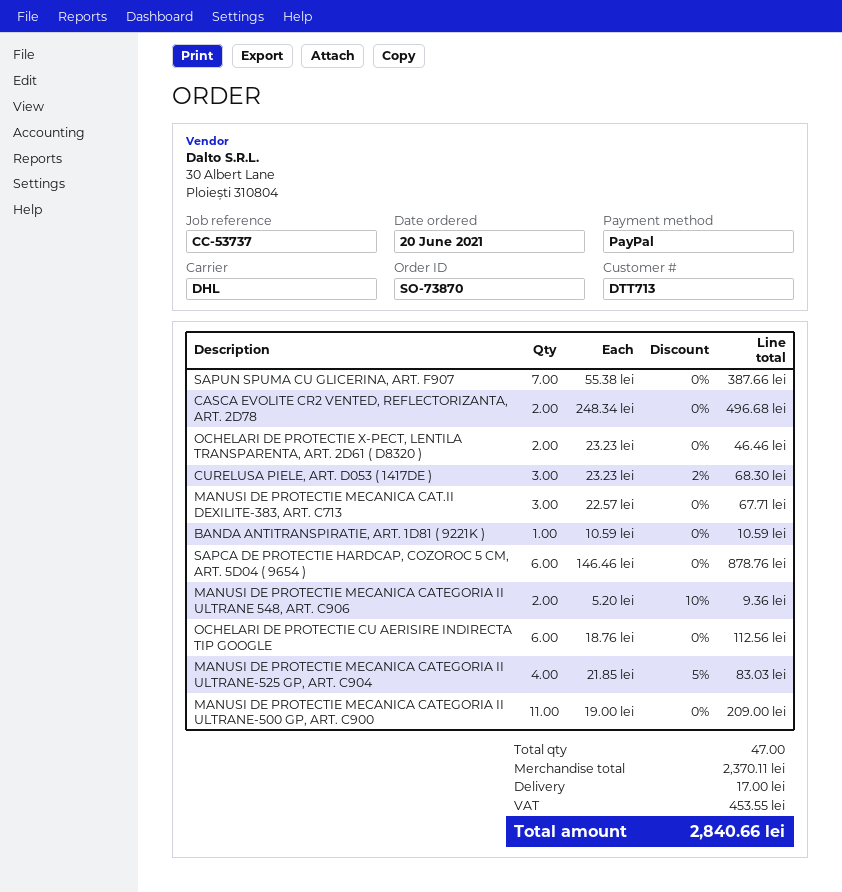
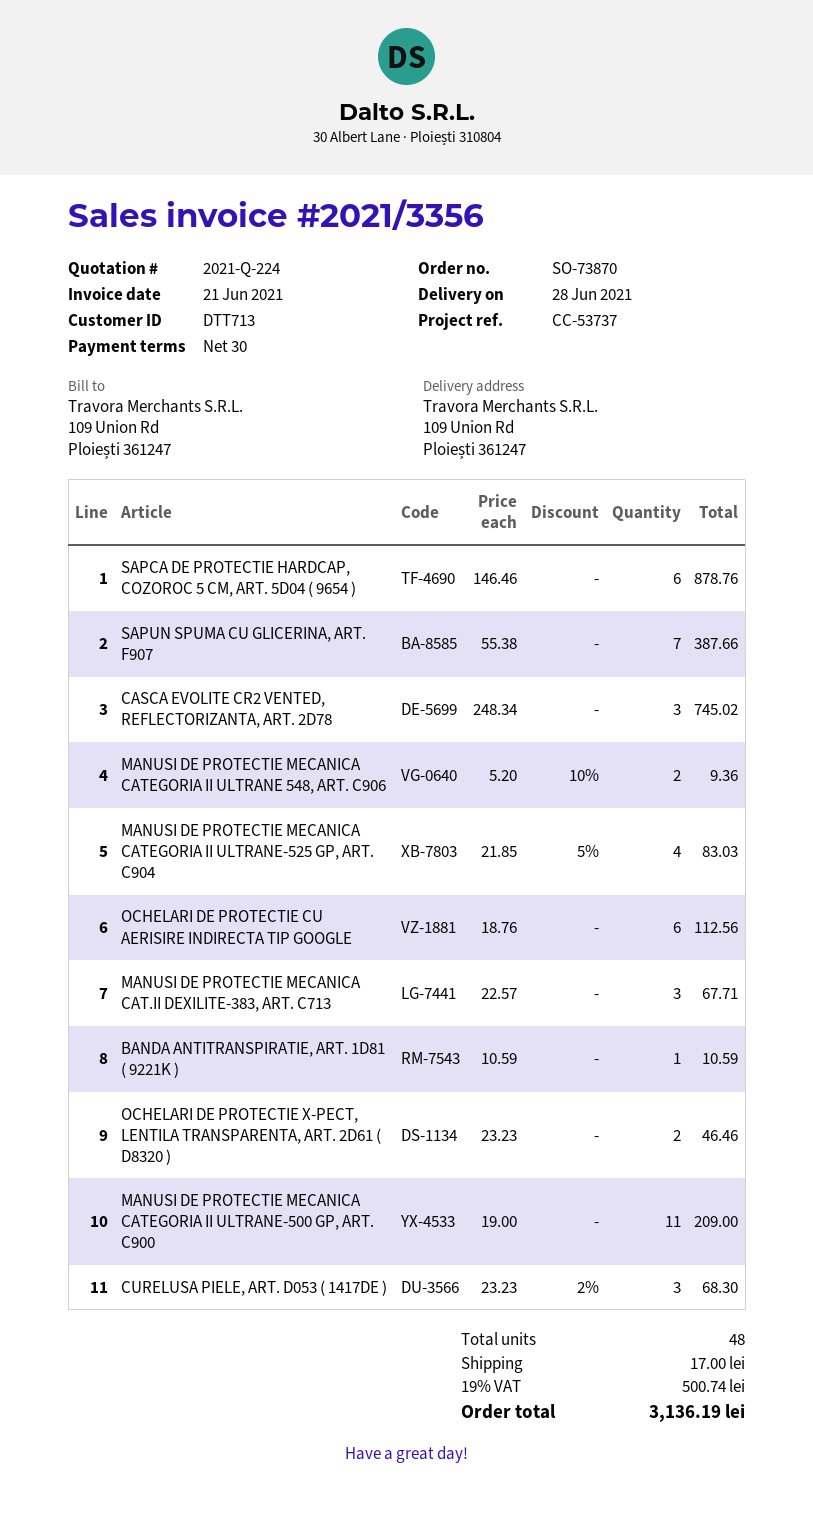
CASCA EVOLITE CR2 VENTED, REFLECTORIZANTA, ART. 2D78: 2 x 248.34 = 496.68 -> 3 x 248.34 = 745.02
total quantity: 47 -> 48
tax: 453.55 -> 500.74
total: 2840.66 -> 3136.19

